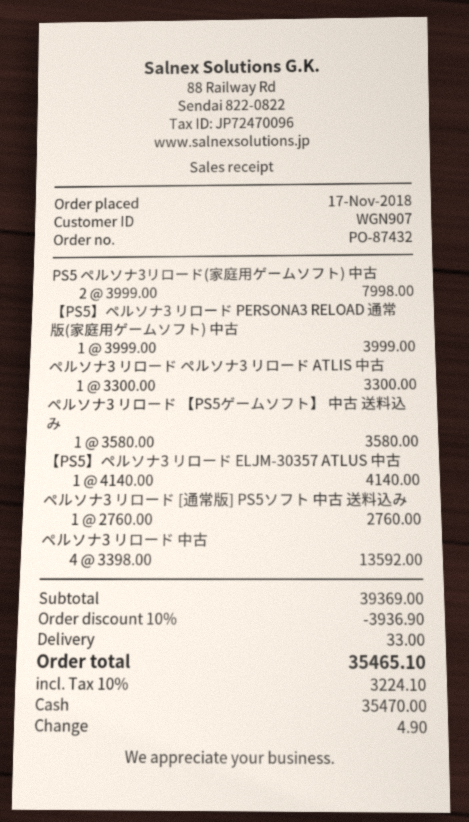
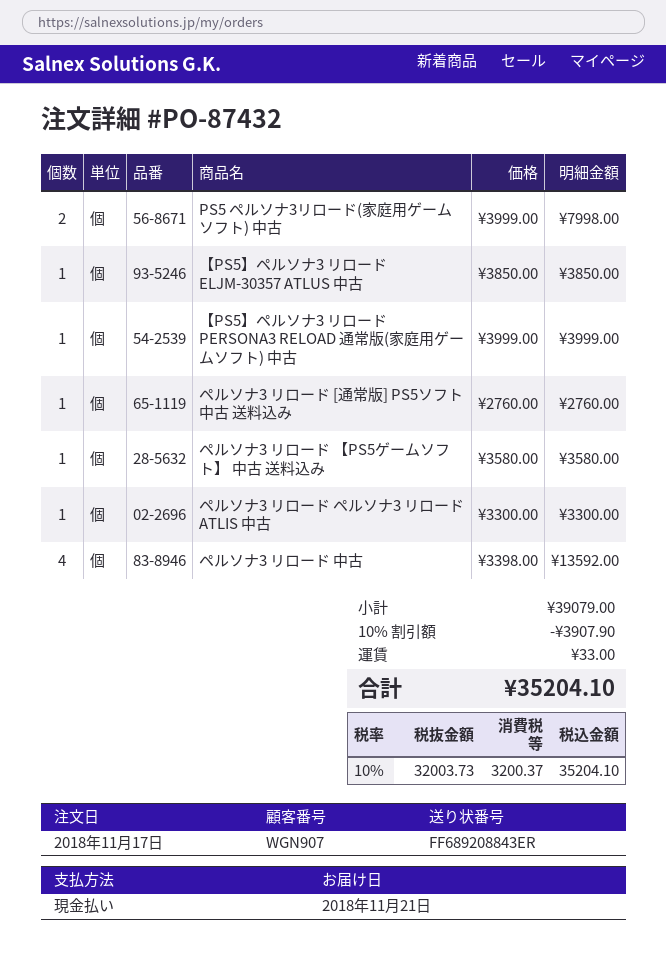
【PS5】ペルソナ3 リロード ELJM-30357 ATLUS 中古: 1 x 4140.00 = 4140.00 -> 1 x 3850.00 = 3850.00
subtotal: 39369.00 -> 39079.00
discount: 10% = 3936.90 -> 10% = 3907.90
tax: 10% = 3224.10 -> 10% = 3200.37
total: 35465.10 -> 35204.10

